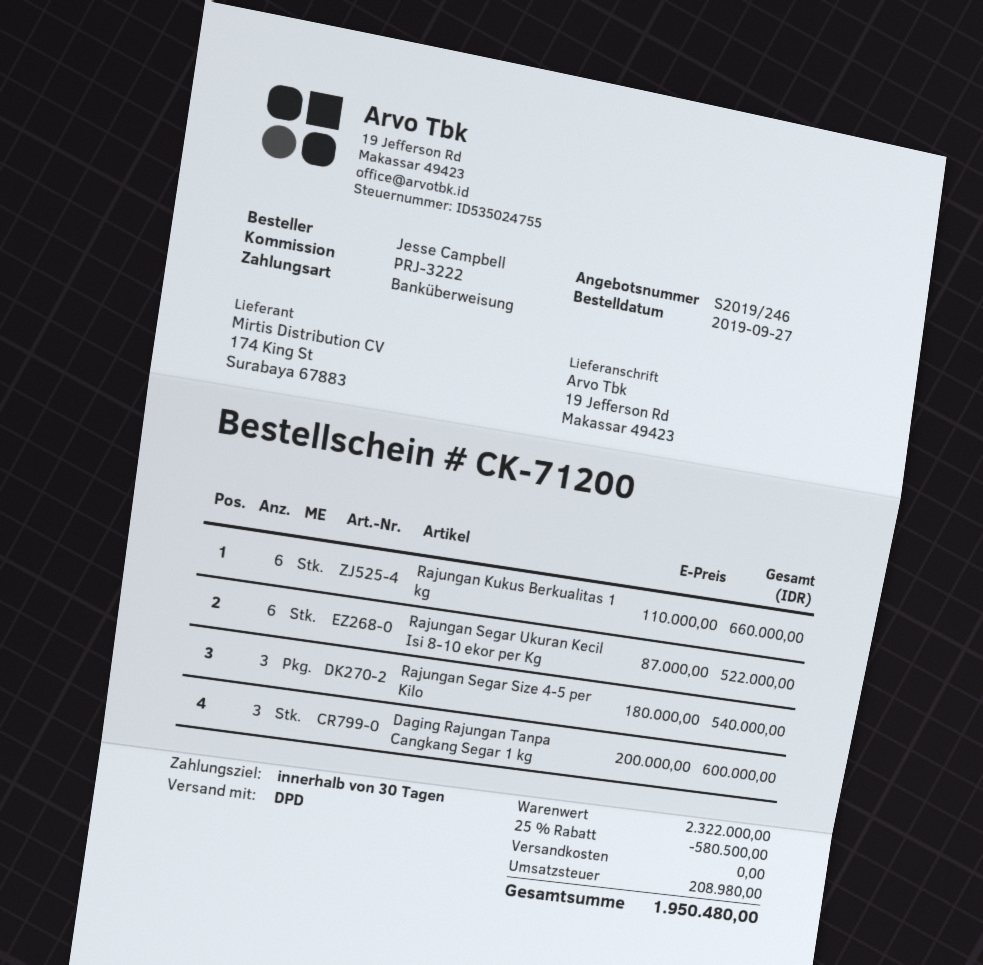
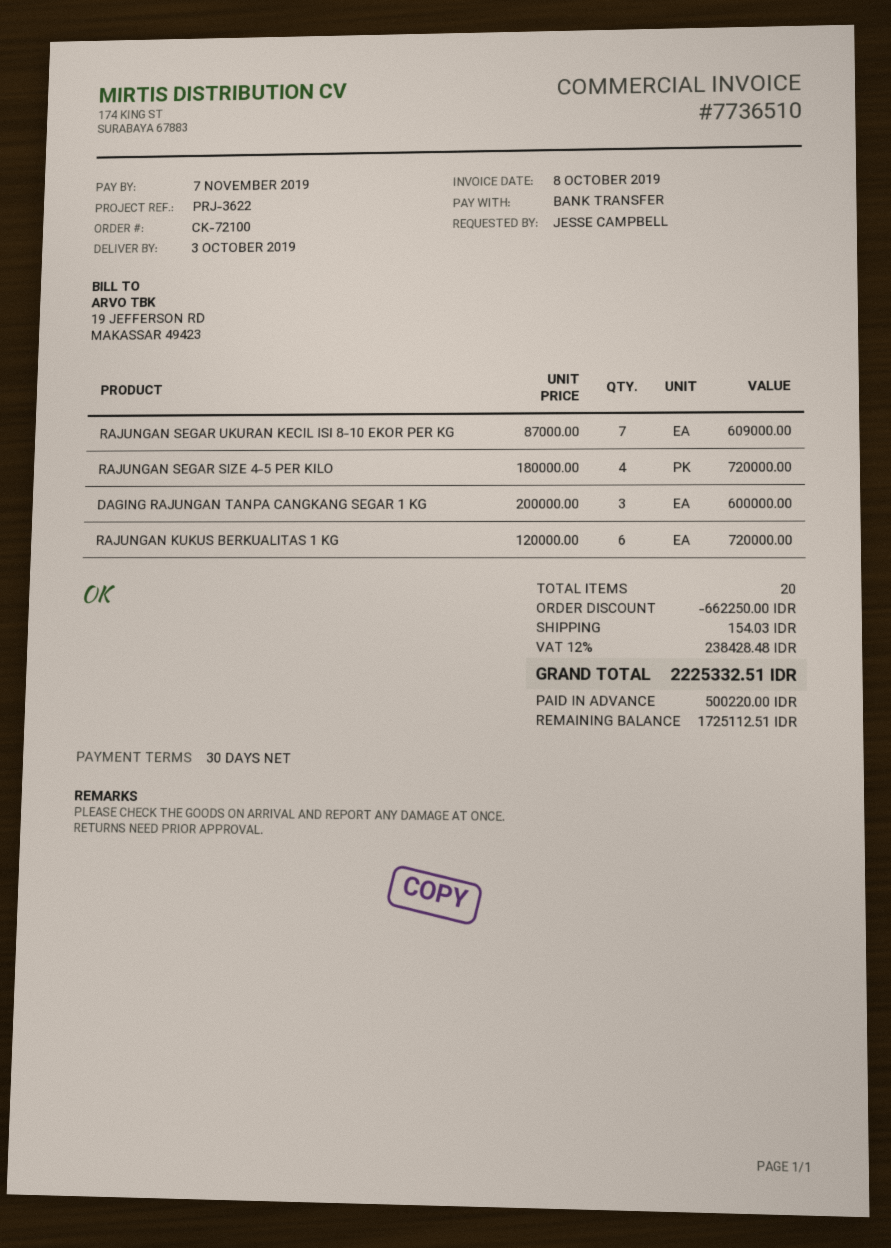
order number: CK-71200 -> CK-72100
reference: PRJ-3222 -> PRJ-3622
Rajungan Kukus Berkualitas 1 kg: 6 x 110000.00 = 660000.00 -> 6 x 120000.00 = 720000.00
Rajungan Segar Ukuran Kecil Isi 8-10 ekor per Kg: 6 x 87000.00 = 522000.00 -> 7 x 87000.00 = 609000.00
Rajungan Segar Size 4-5 per Kilo: 3 x 180000.00 = 540000.00 -> 4 x 180000.00 = 720000.00
discount: 580500.00 -> 662250.00
shipping: 0.00 -> 154.03
tax: 208980.00 -> 238428.48
total: 1950480.00 -> 2225332.51

